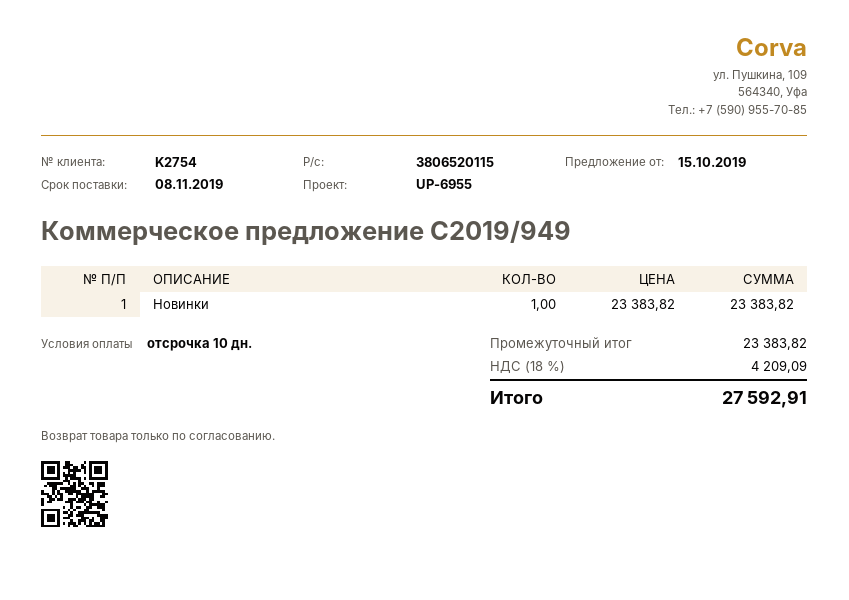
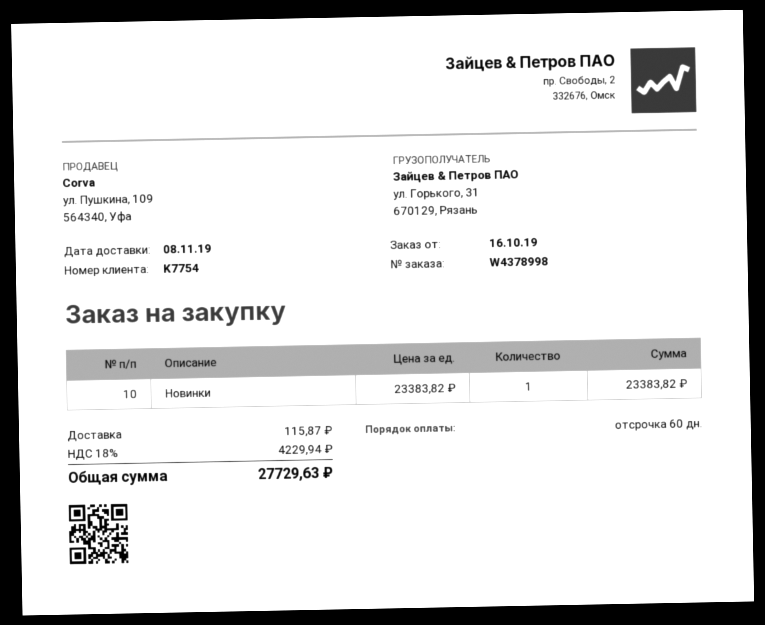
payment terms: 10 days -> 60 days
customer number: K2754 -> K7754
shipping: none -> 115.87
tax: 18% = 4209.09 -> 18% = 4229.94
total: 27592.91 -> 27729.63

